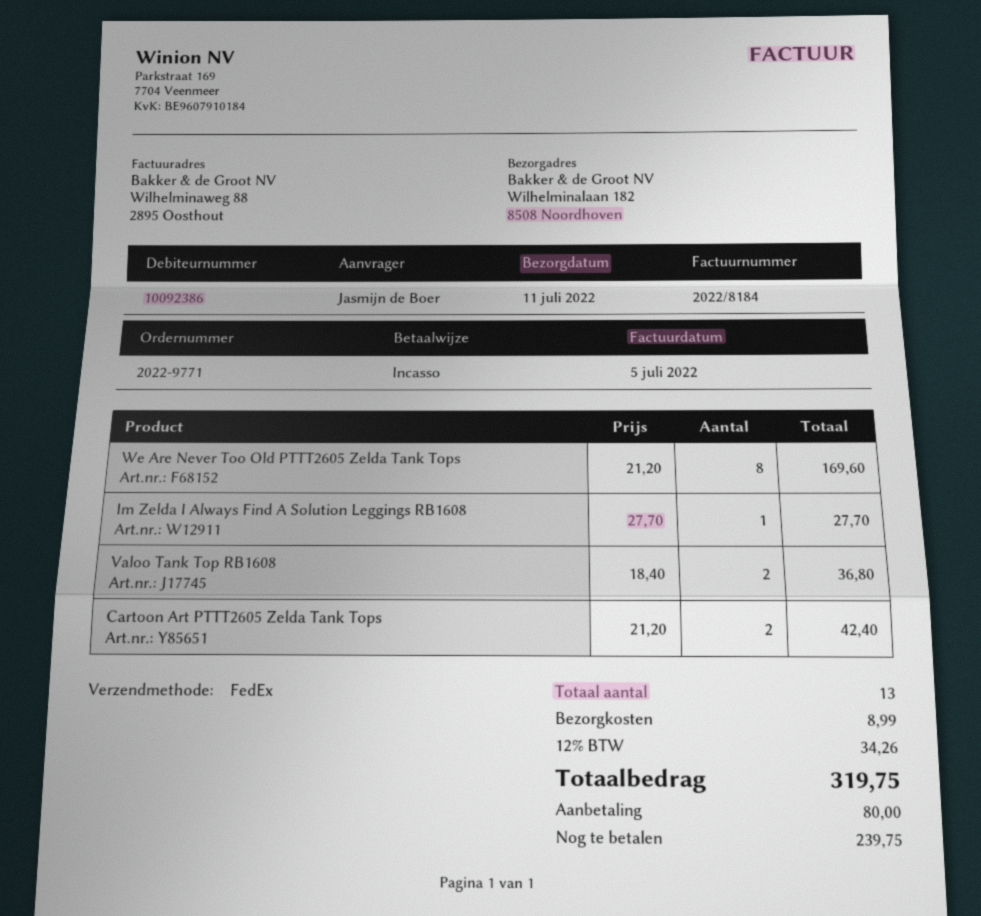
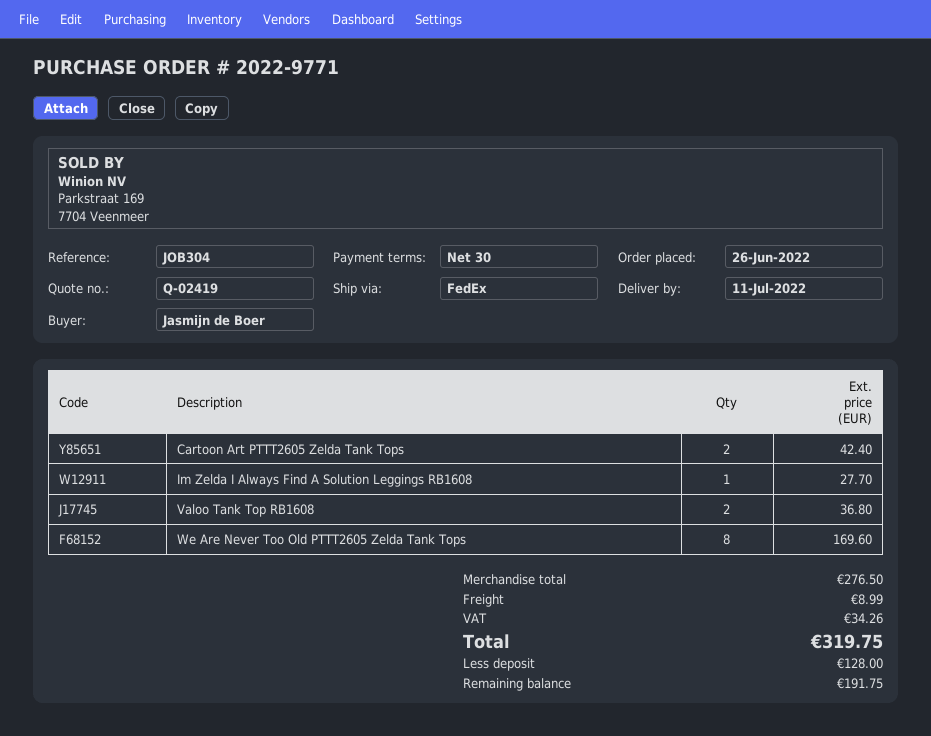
deposit: 80.00 -> 128.00
balance: 239.75 -> 191.75

